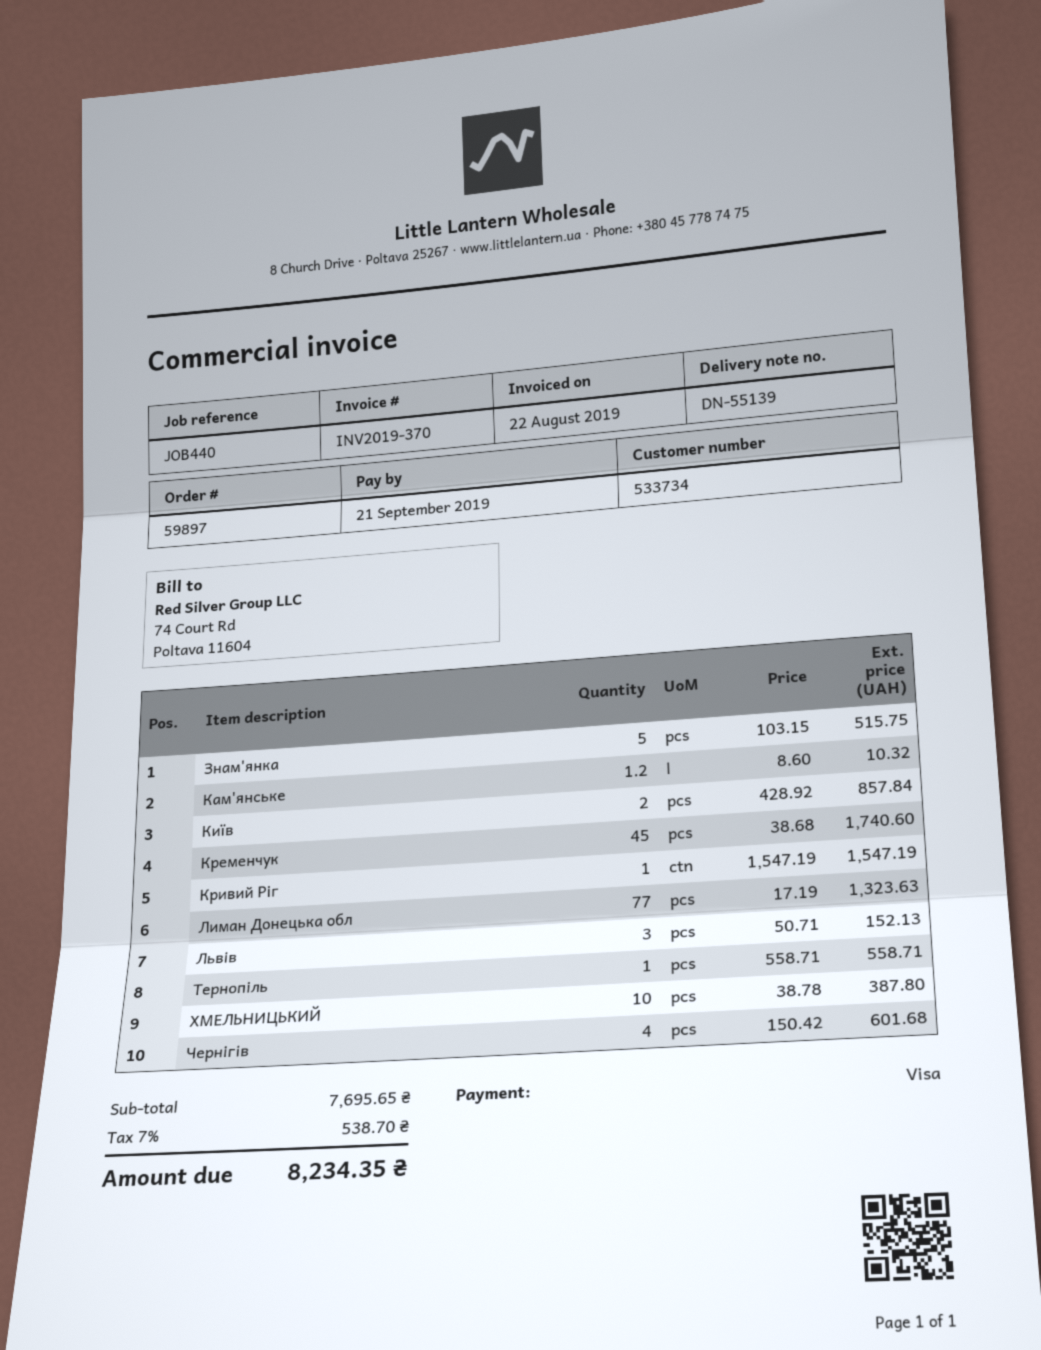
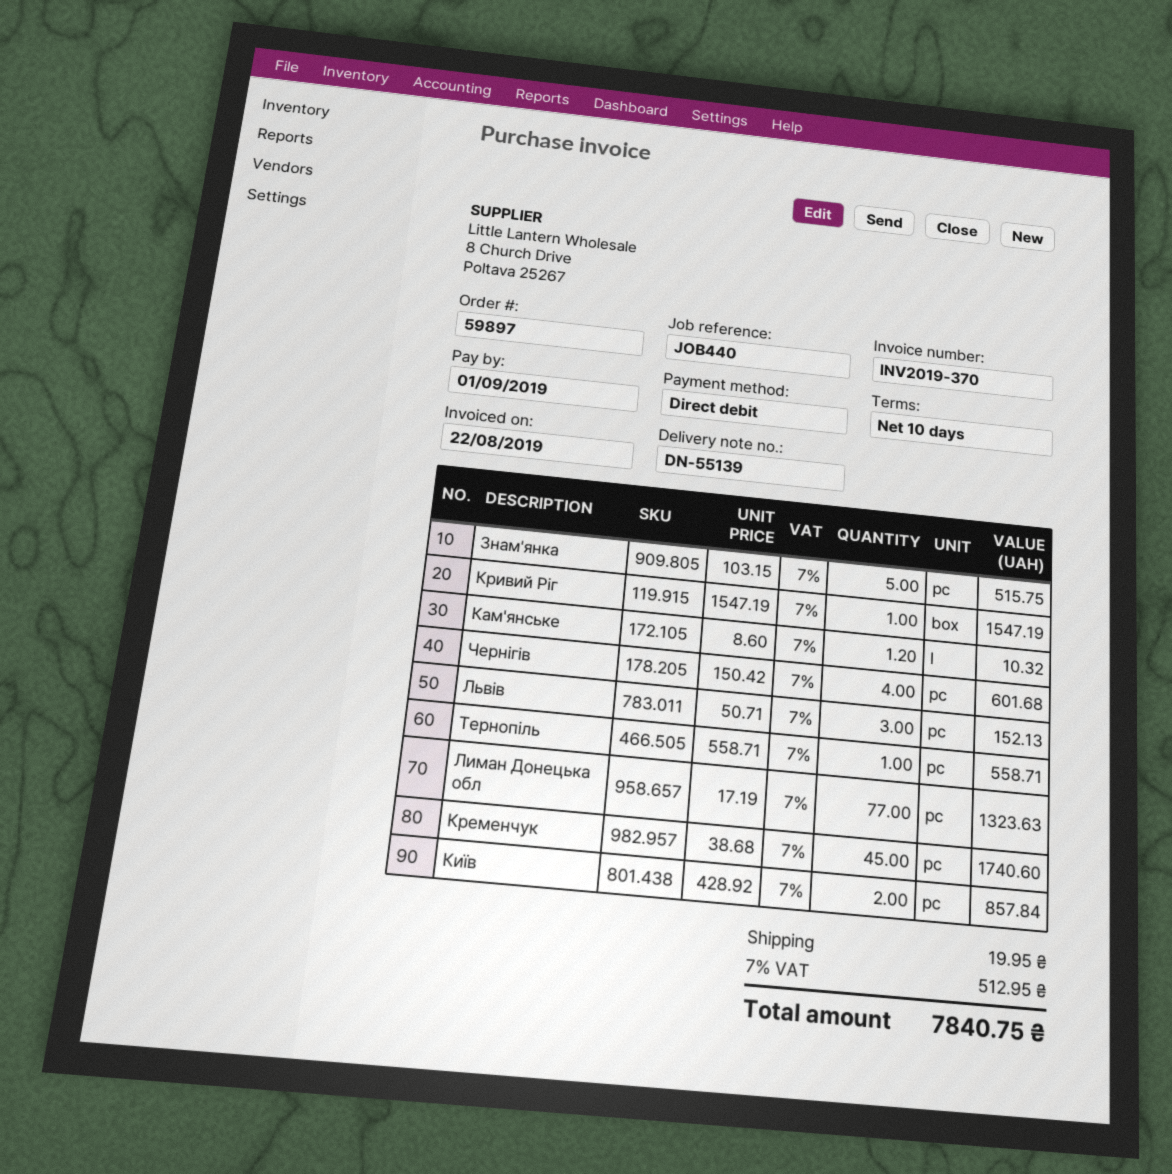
due date: 2019-09-21 -> 2019-09-01
payment method: Visa -> direct debit
ХМЕЛЬНИЦЬКИЙ: 10 x 38.78 = 387.80 -> none
shipping: none -> 19.95
tax: 7% = 538.70 -> 7% = 512.95
total: 8234.35 -> 7840.75

